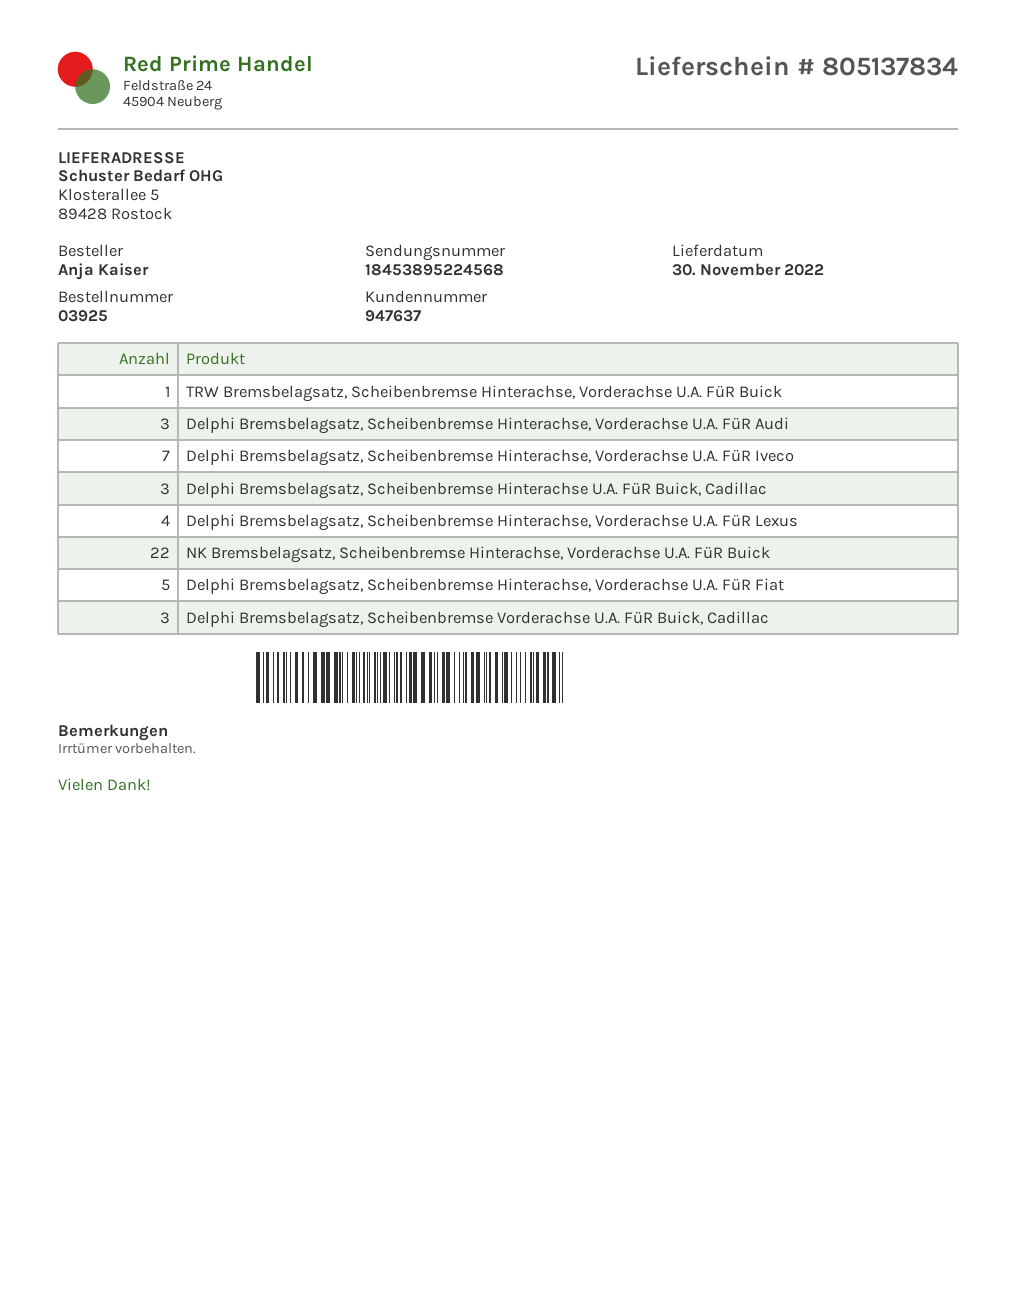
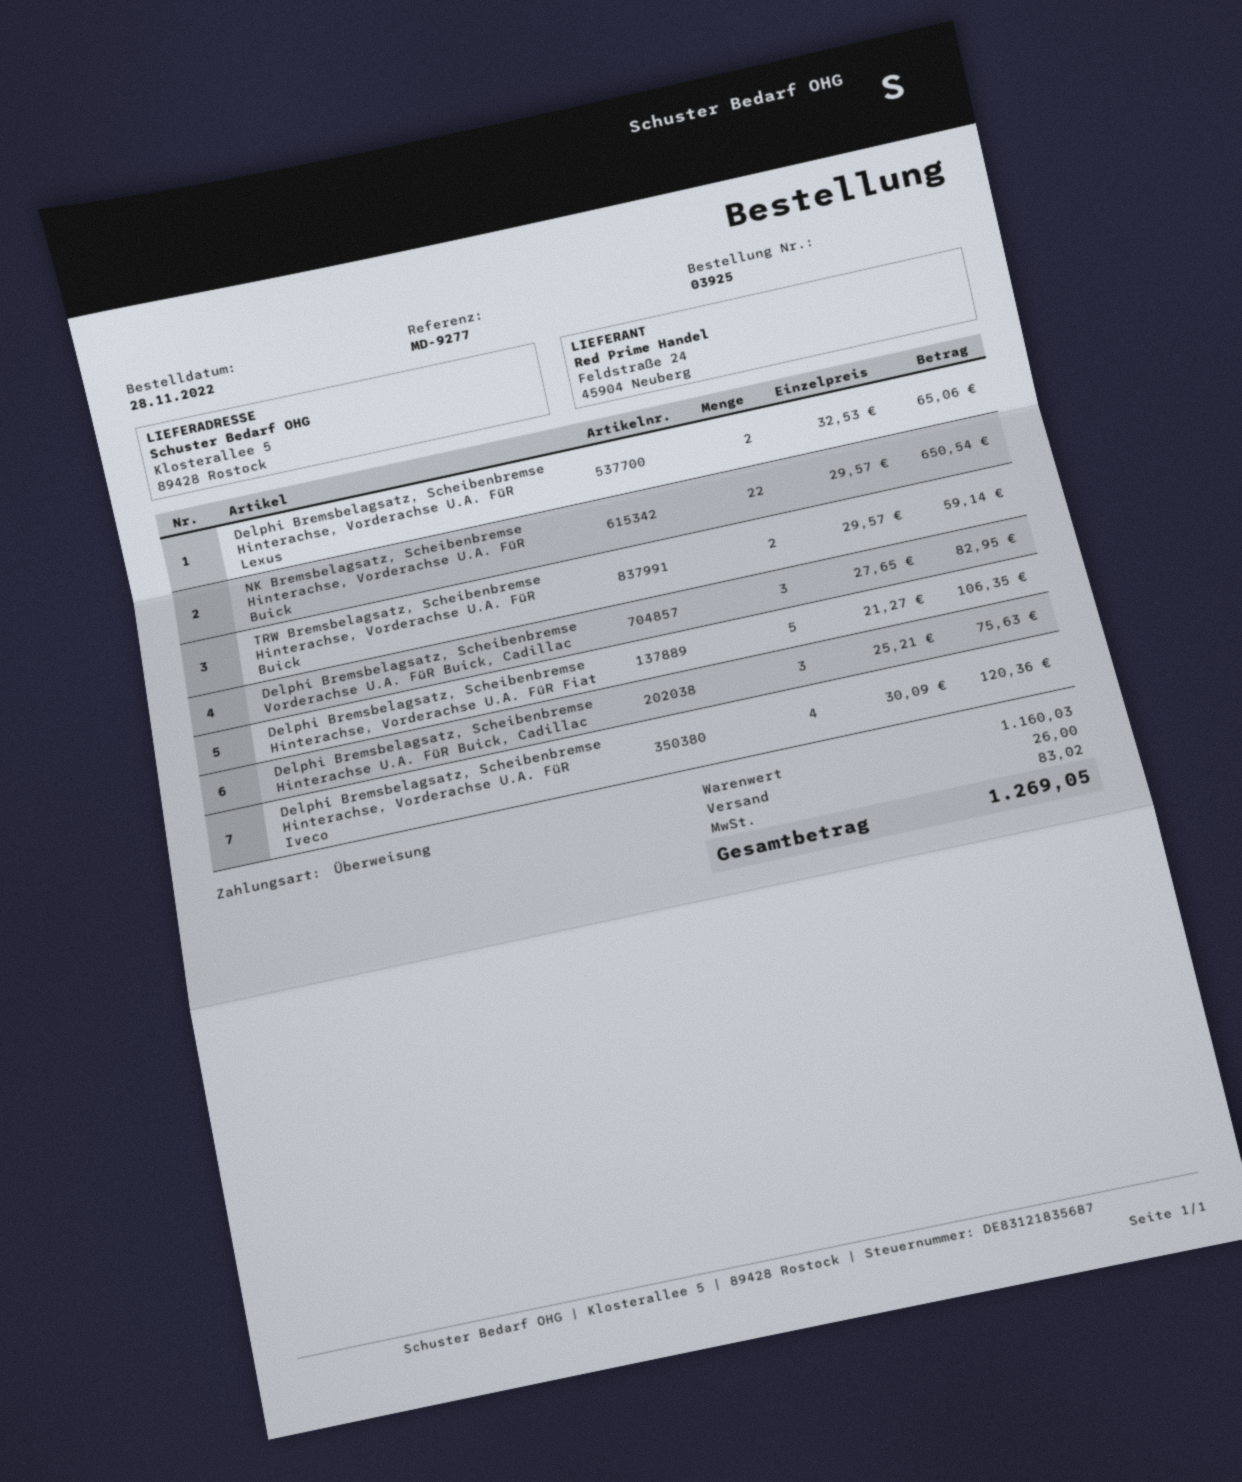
TRW Bremsbelagsatz, Scheibenbremse Hinterachse, Vorderachse U.A. FüR Buick: 1 -> 2
Delphi Bremsbelagsatz, Scheibenbremse Hinterachse, Vorderachse U.A. FüR Audi: 3 -> none
Delphi Bremsbelagsatz, Scheibenbremse Hinterachse, Vorderachse U.A. FüR Iveco: 7 -> 4
Delphi Bremsbelagsatz, Scheibenbremse Hinterachse, Vorderachse U.A. FüR Lexus: 4 -> 2

